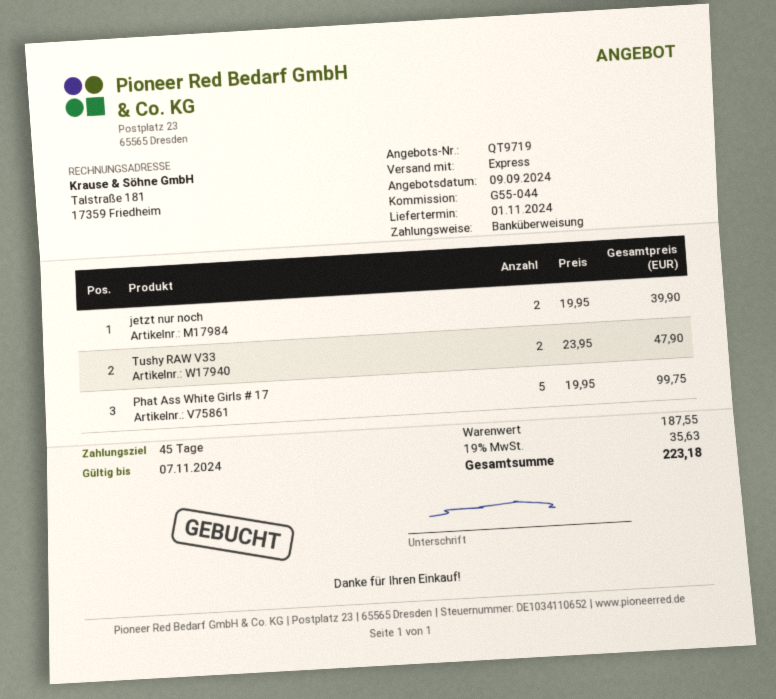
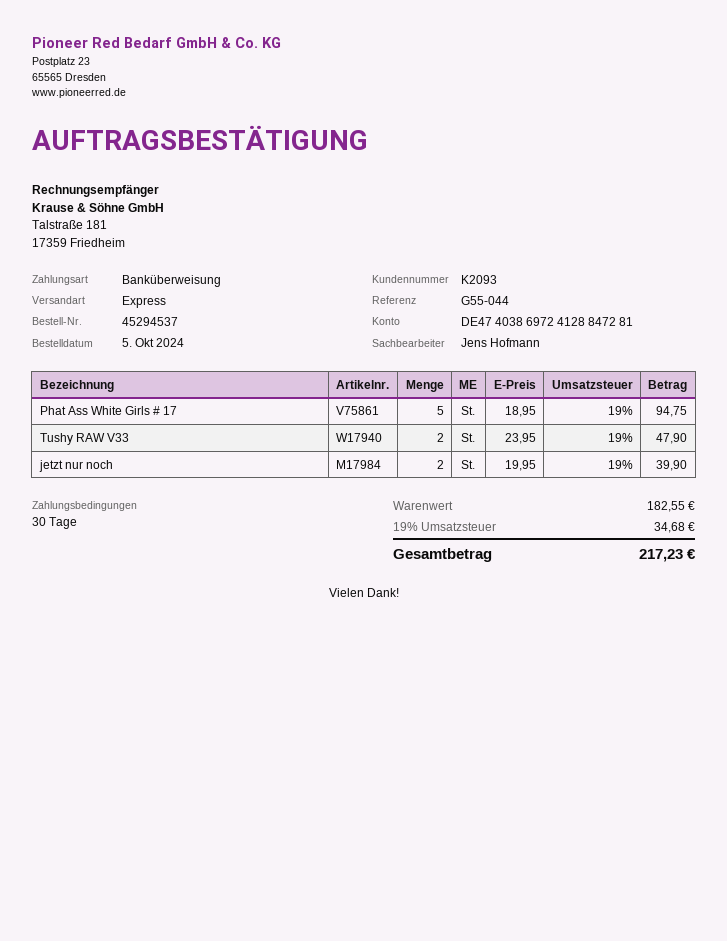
payment terms: 45 days -> 30 days
Phat Ass White Girls # 17: 5 x 19.95 = 99.75 -> 5 x 18.95 = 94.75
subtotal: 187.55 -> 182.55
tax: 19% = 35.63 -> 19% = 34.68
total: 223.18 -> 217.23

